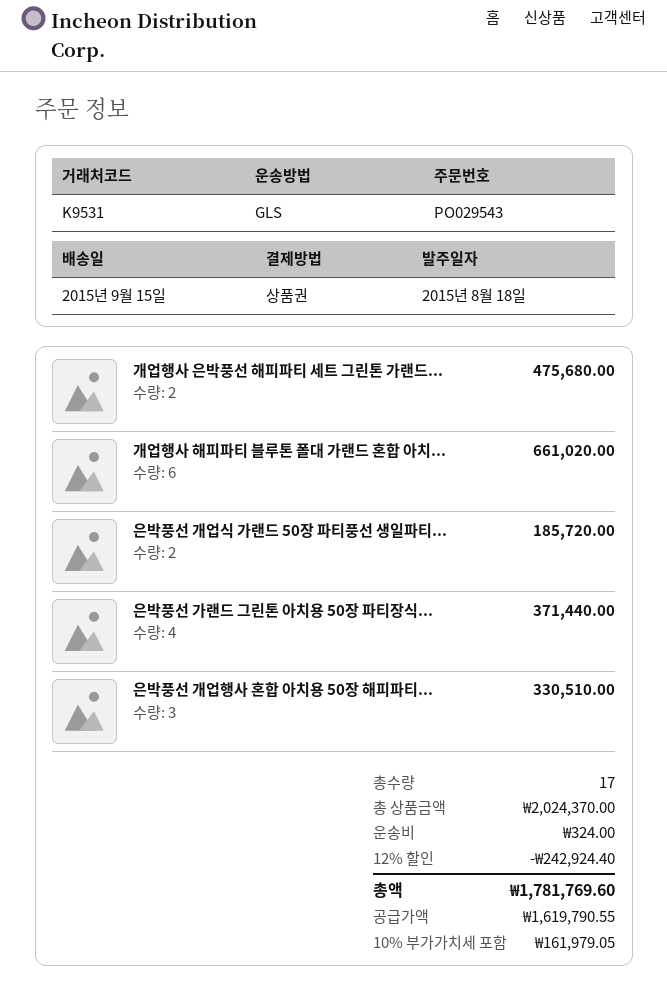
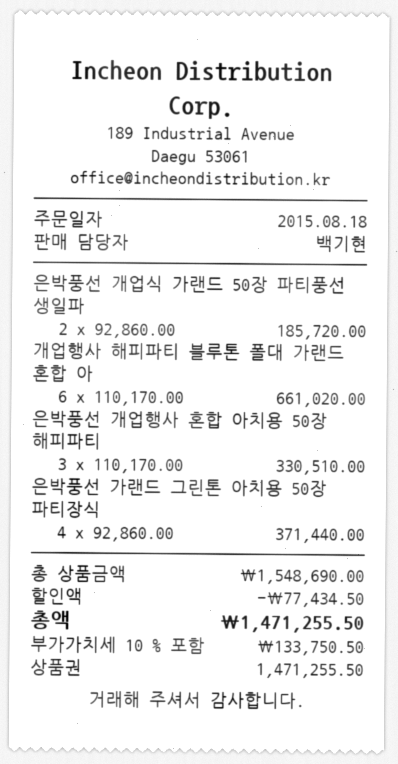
개업행사 은박풍선 해피파티 세트 그린톤 가랜드...: 2 for 475680.00 -> none
subtotal: 2024370.00 -> 1548690.00
discount: 242924.40 -> 77434.50
shipping: 324.00 -> none
tax: 10% = 161979.05 -> 10% = 133750.50
total: 1781769.60 -> 1471255.50

